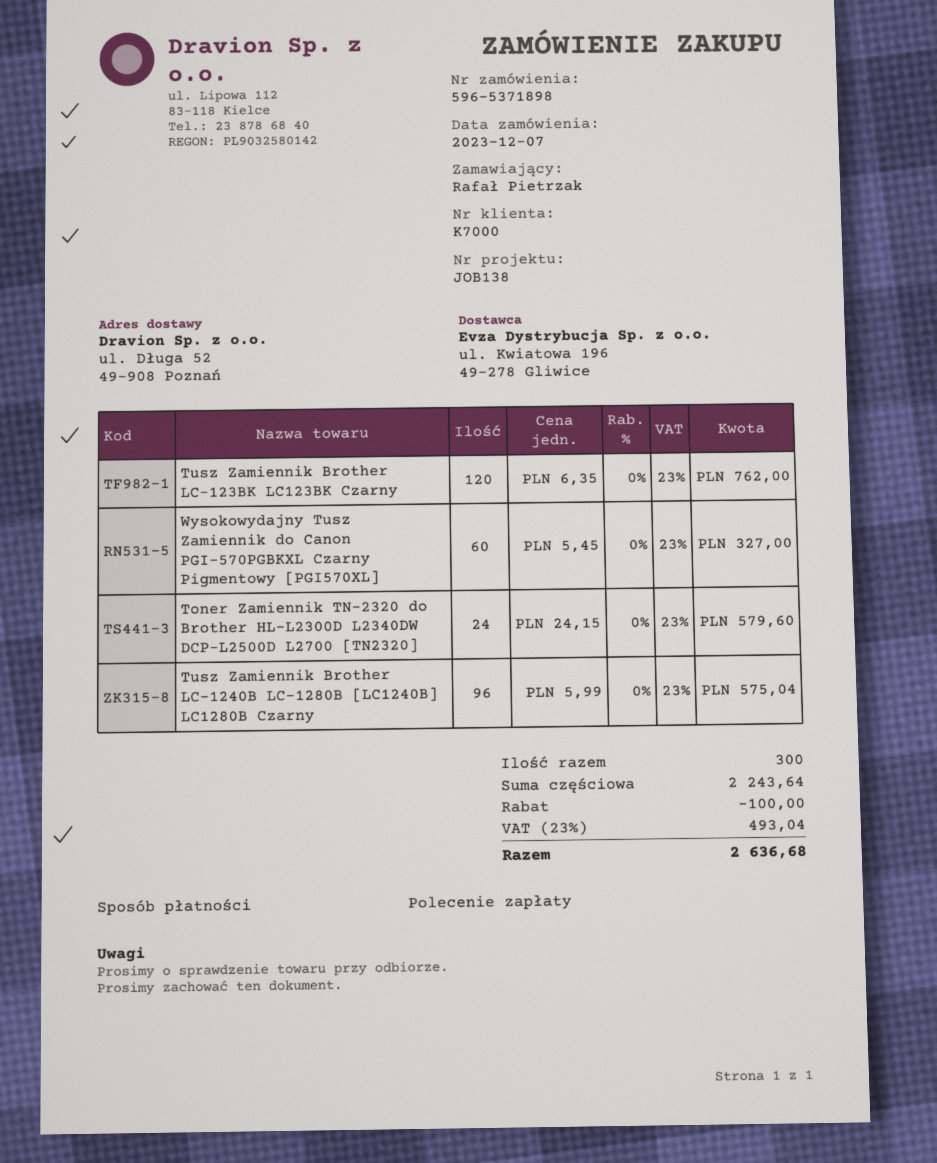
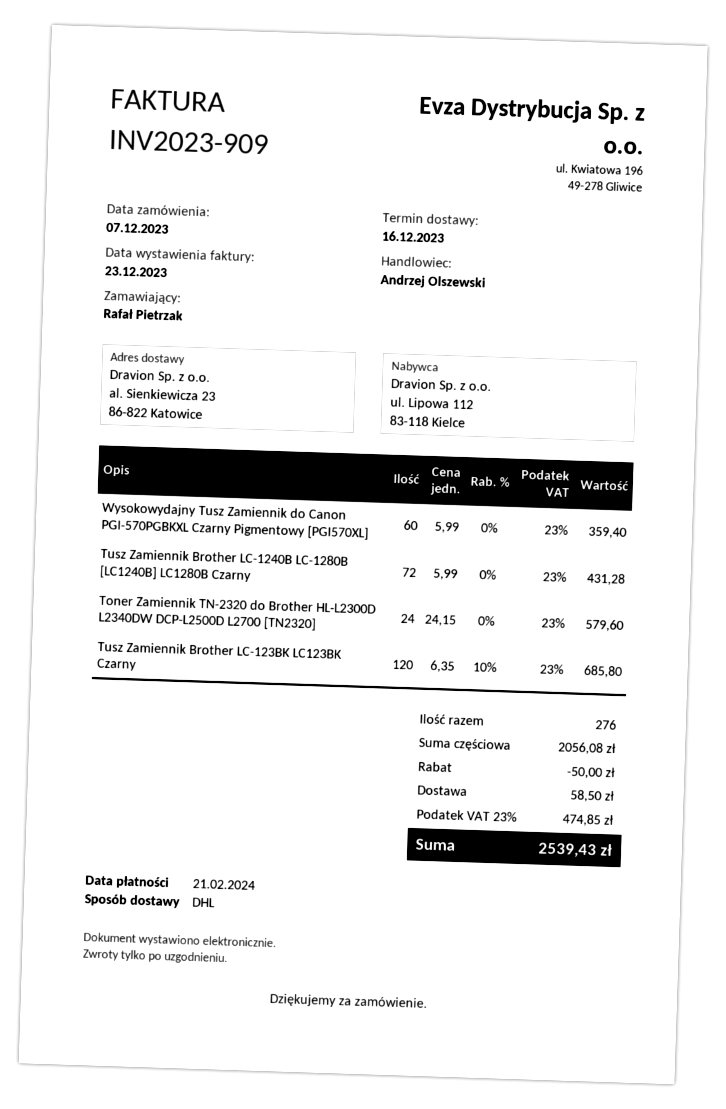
ship to: ul. Długa 52, 49-908 Poznań -> al. Sienkiewicza 23, 86-822 Katowice
Tusz Zamiennik Brother LC-123BK LC123BK Czarny: 120 x 6.35 = 762.00 -> 120 x 6.35 - 10% = 685.80
Wysokowydajny Tusz Zamiennik do Canon PGI-570PGBKXL Czarny Pigmentowy [PGI570XL]: 60 x 5.45 = 327.00 -> 60 x 5.99 = 359.40
Tusz Zamiennik Brother LC-1240B LC-1280B [LC1240B] LC1280B Czarny: 96 x 5.99 = 575.04 -> 72 x 5.99 = 431.28
total quantity: 300 -> 276
subtotal: 2243.64 -> 2056.08
discount: 100.00 -> 50.00
shipping: none -> 58.50
tax: 23% = 493.04 -> 23% = 474.85
total: 2636.68 -> 2539.43

